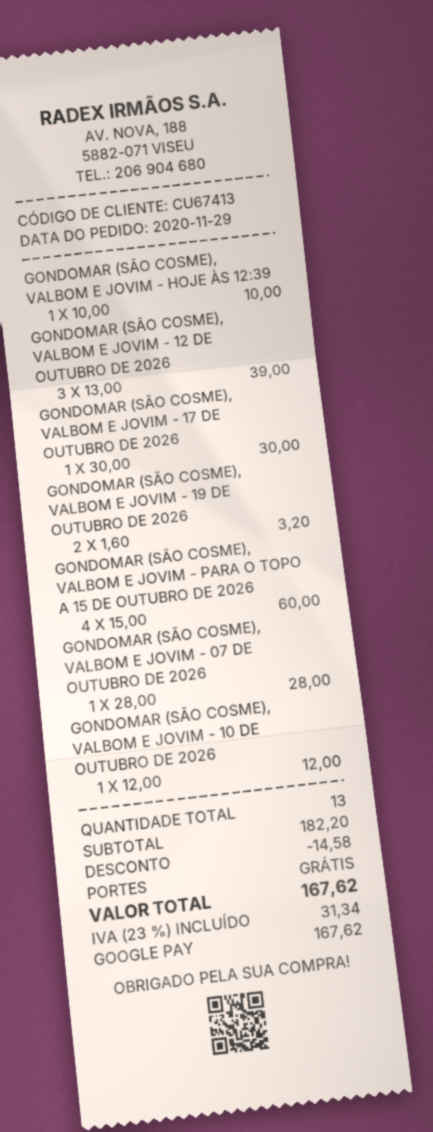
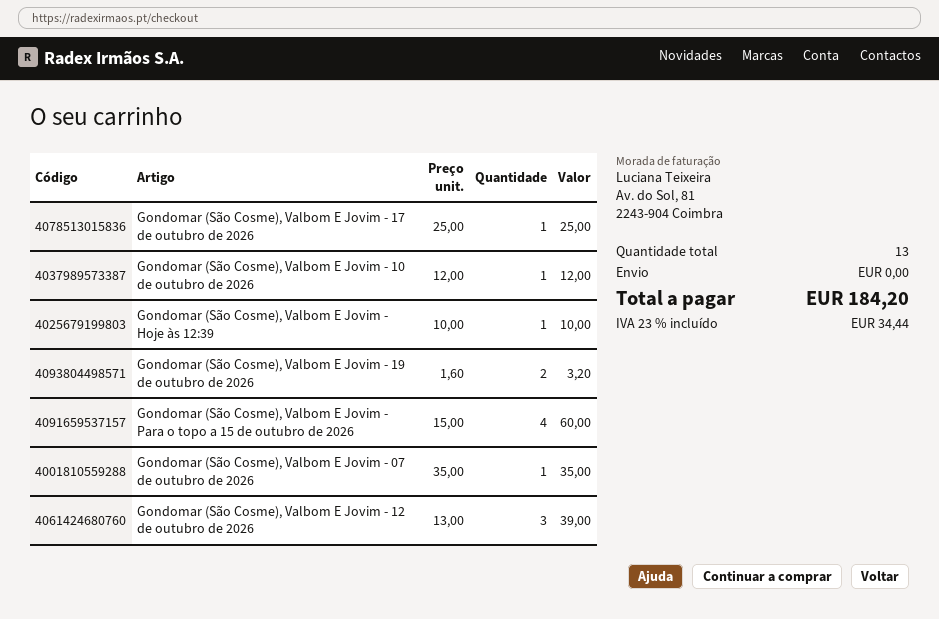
GONDOMAR (SÃO COSME), VALBOM E JOVIM - 17 DE OUTUBRO DE 2026: 1 x 30.00 = 30.00 -> 1 x 25.00 = 25.00
GONDOMAR (SÃO COSME), VALBOM E JOVIM - 07 DE OUTUBRO DE 2026: 1 x 28.00 = 28.00 -> 1 x 35.00 = 35.00
discount: 14.58 -> none
tax: 23% = 31.34 -> 23% = 34.44
total: 167.62 -> 184.20

